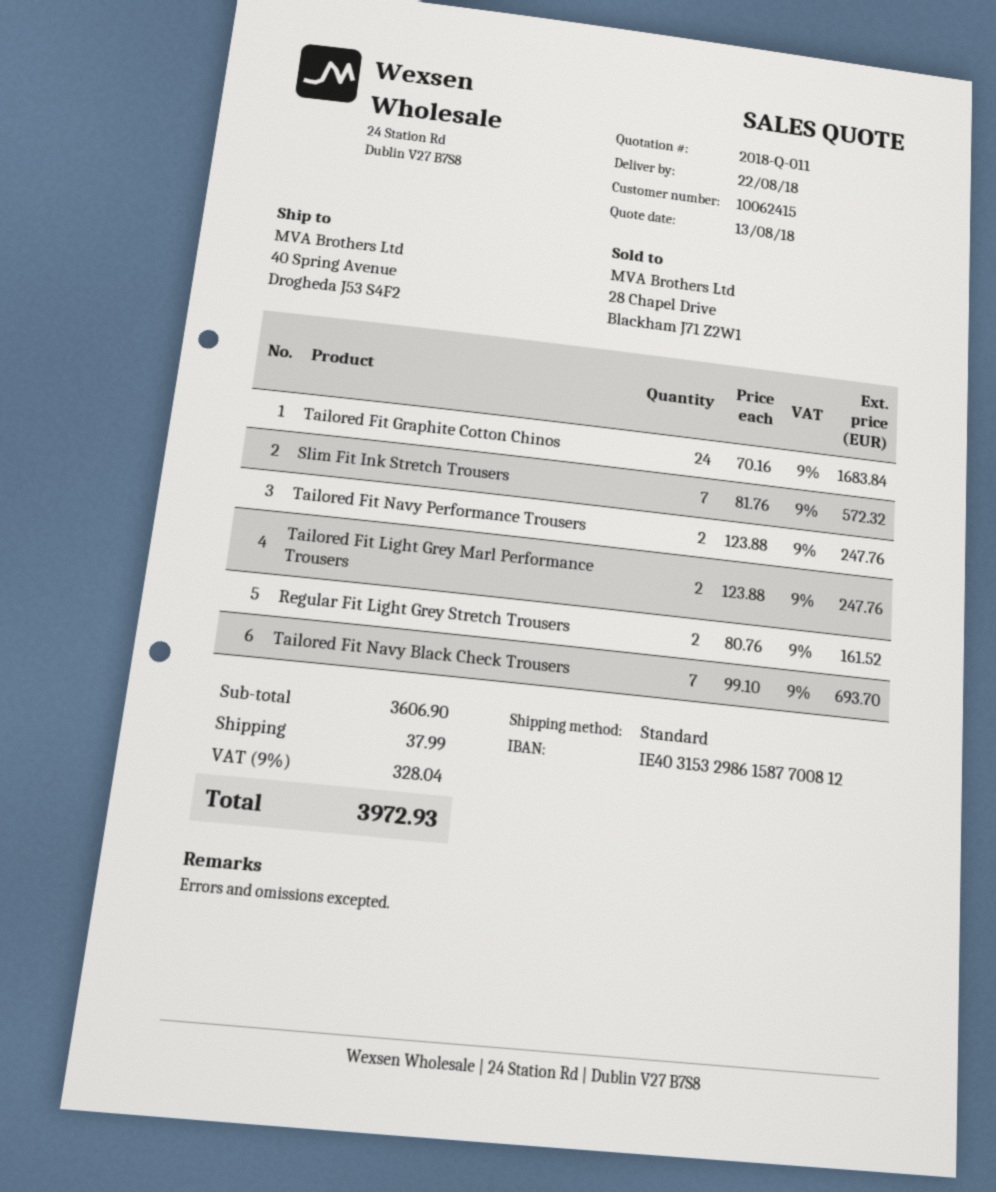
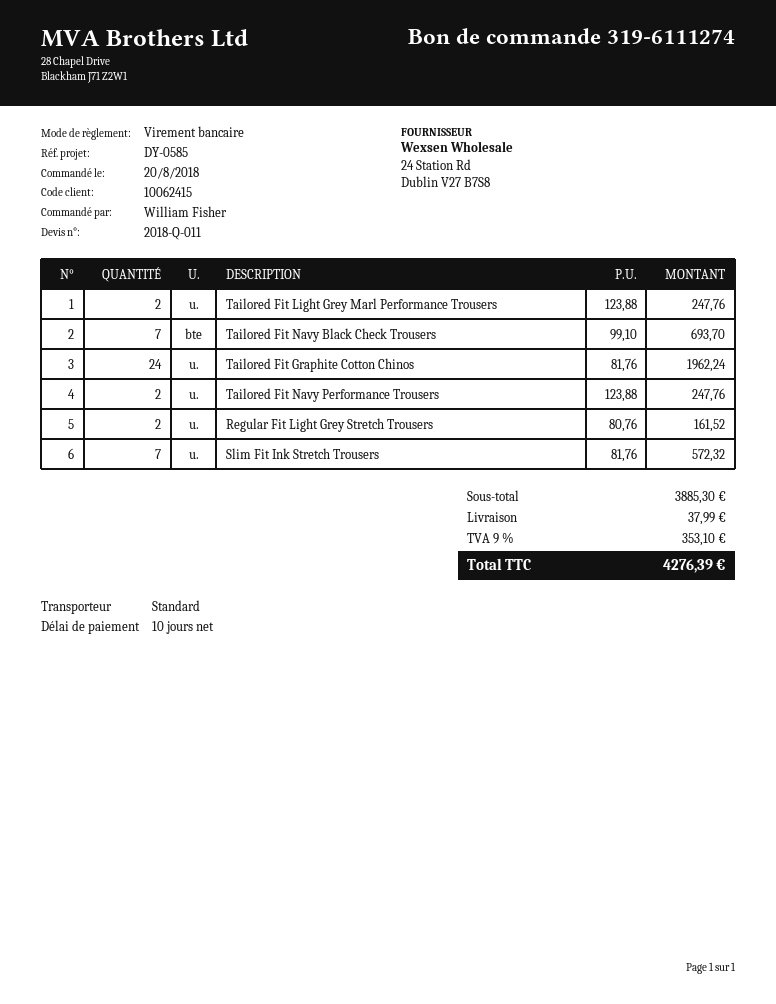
Tailored Fit Graphite Cotton Chinos: 24 x 70.16 = 1683.84 -> 24 x 81.76 = 1962.24
subtotal: 3606.90 -> 3885.30
tax: 9% = 328.04 -> 9% = 353.10
total: 3972.93 -> 4276.39

